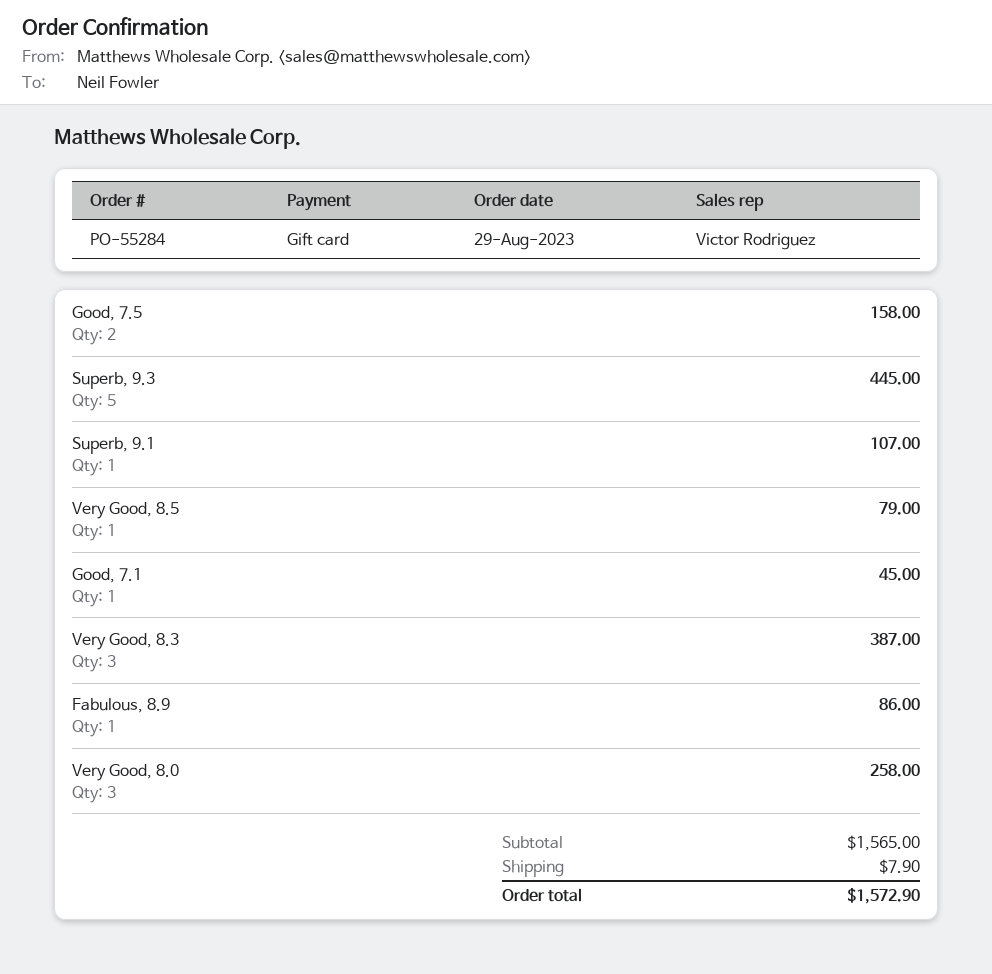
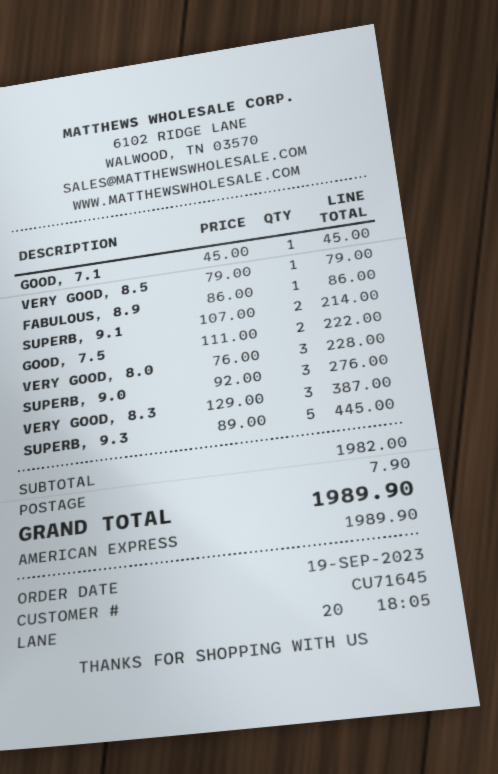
order date: 2023-08-29 -> 2023-09-19
payment method: gift card -> American Express
Good, 7.5: 2 for 158.00 -> 2 for 222.00
Superb, 9.1: 1 for 107.00 -> 2 for 214.00
Very Good, 8.0: 3 for 258.00 -> 3 for 228.00
SUPERB, 9.0: none -> 3 for 276.00
subtotal: 1565.00 -> 1982.00
total: 1572.90 -> 1989.90

